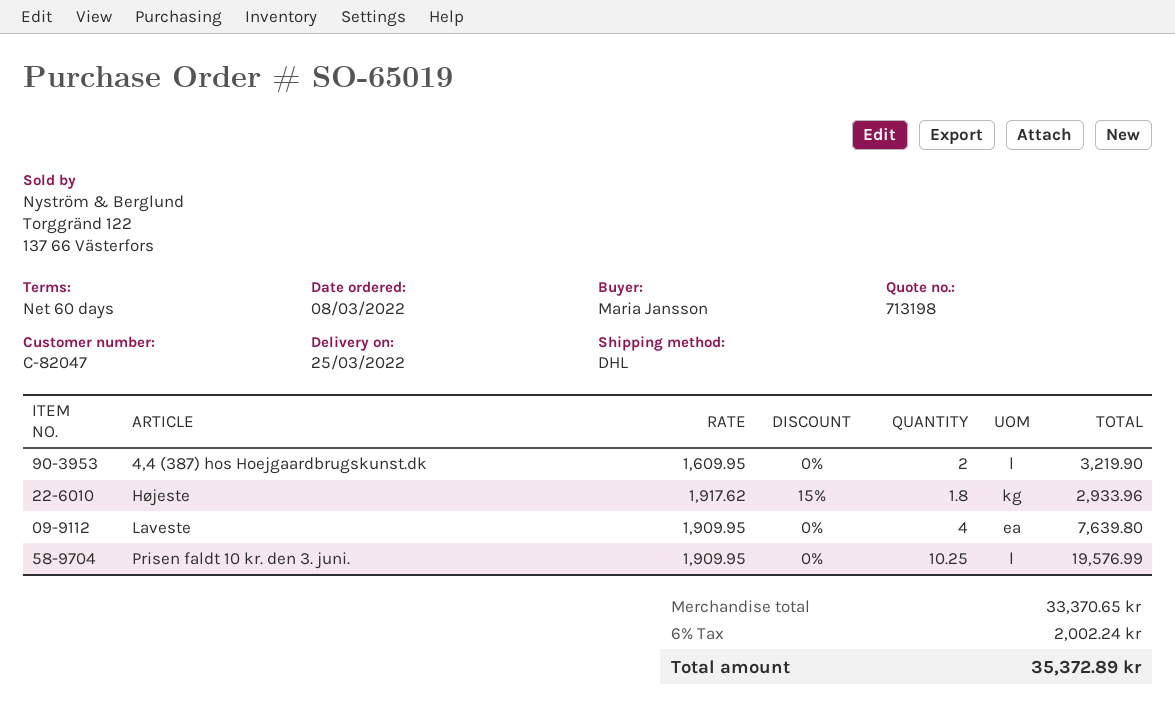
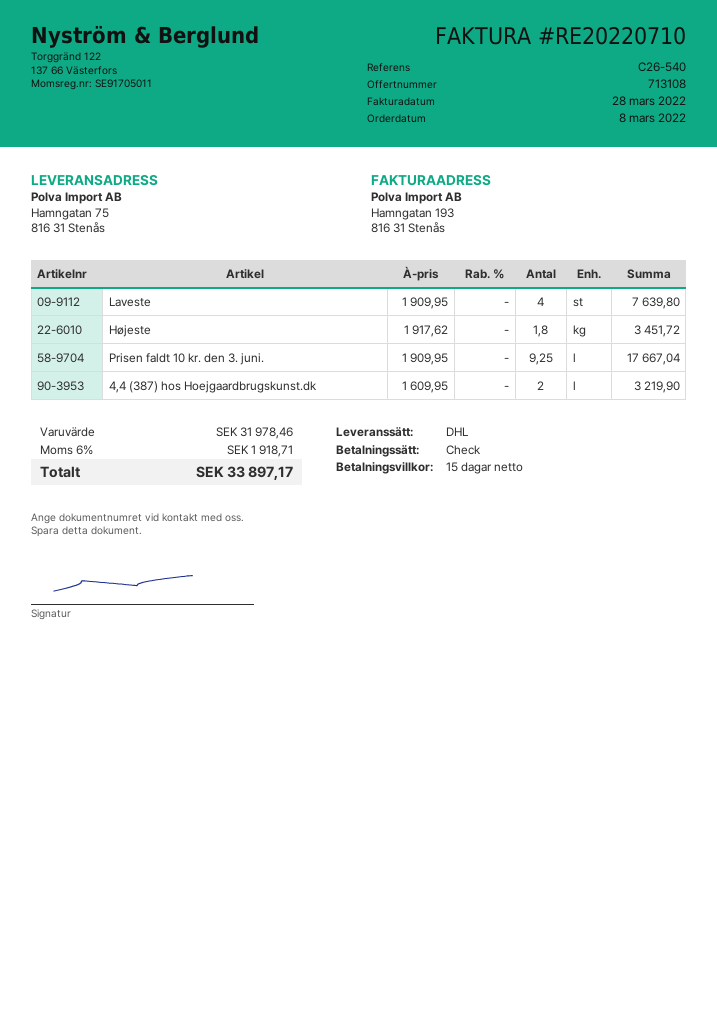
quote number: 713198 -> 713108
payment terms: 60 days -> 15 days
Højeste: 1.8 x 1917.62 - 15% = 2933.96 -> 1.8 x 1917.62 = 3451.72
Prisen faldt 10 kr. den 3. juni.: 10.25 x 1909.95 = 19576.99 -> 9.25 x 1909.95 = 17667.04
subtotal: 33370.65 -> 31978.46
tax: 6% = 2002.24 -> 6% = 1918.71
total: 35372.89 -> 33897.17

